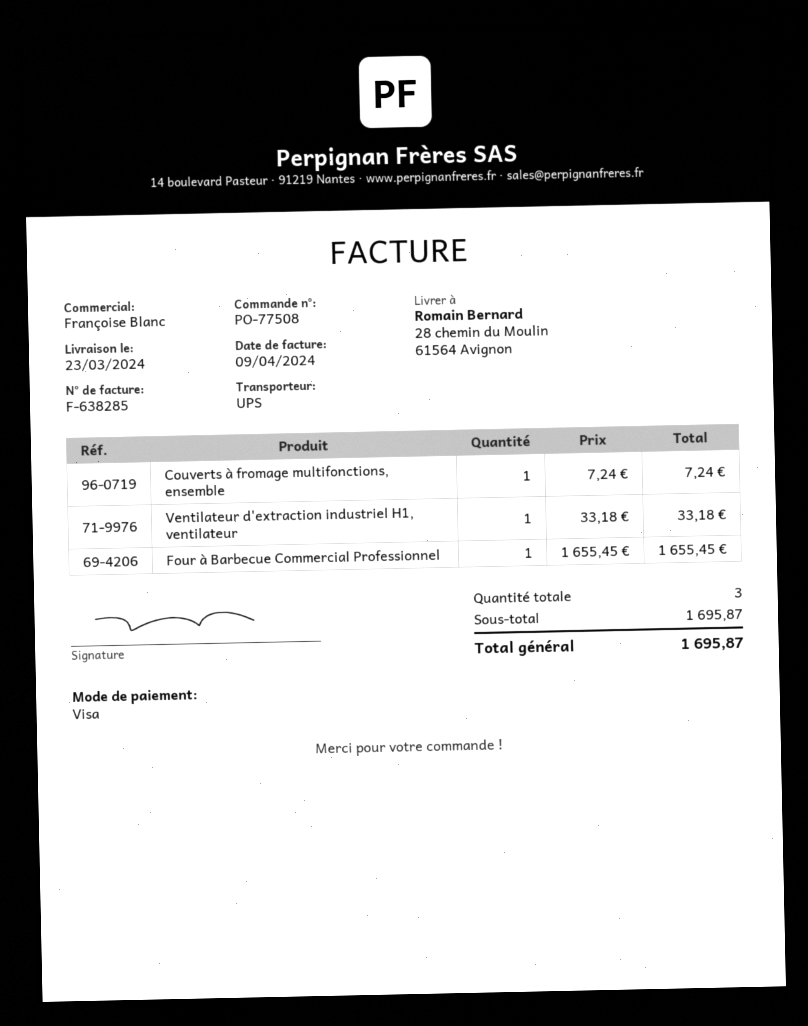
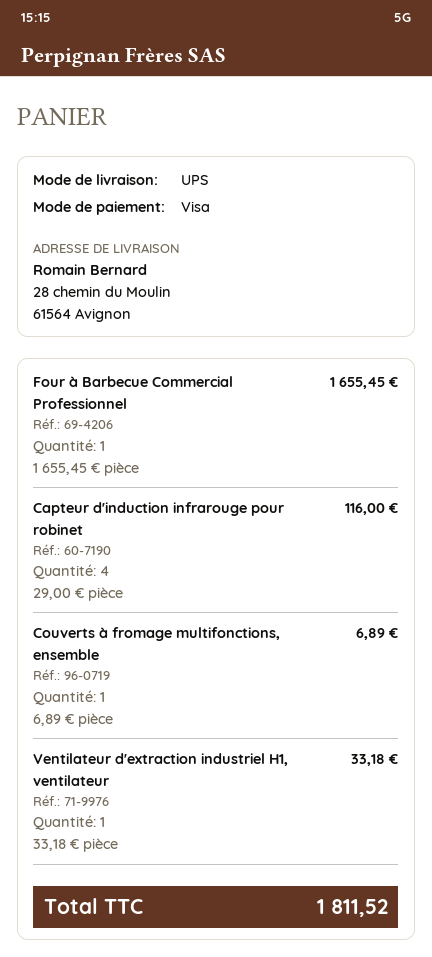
Couverts à fromage multifonctions, ensemble: 1 x 7.24 = 7.24 -> 1 x 6.89 = 6.89
Capteur d'induction infrarouge pour robinet: none -> 4 x 29.00 = 116.00
total: 1695.87 -> 1811.52

